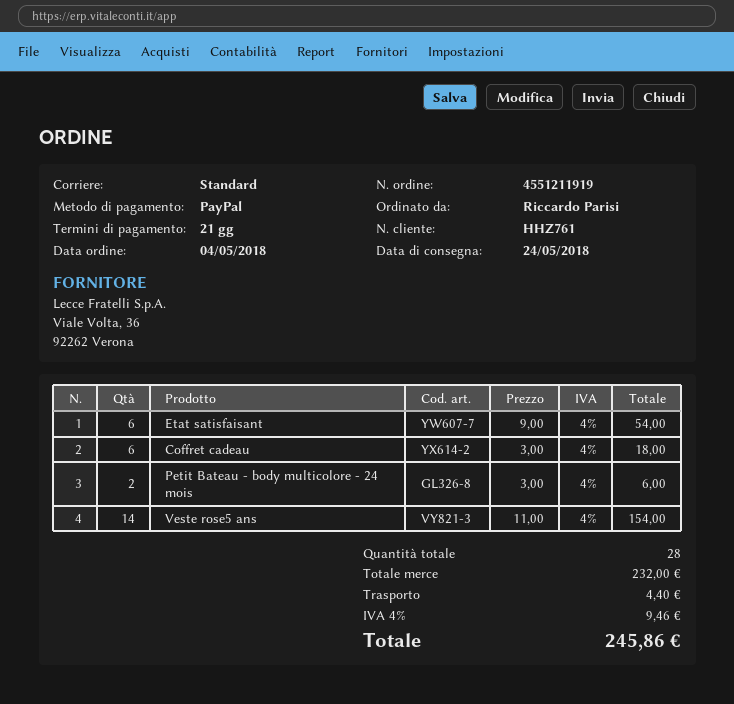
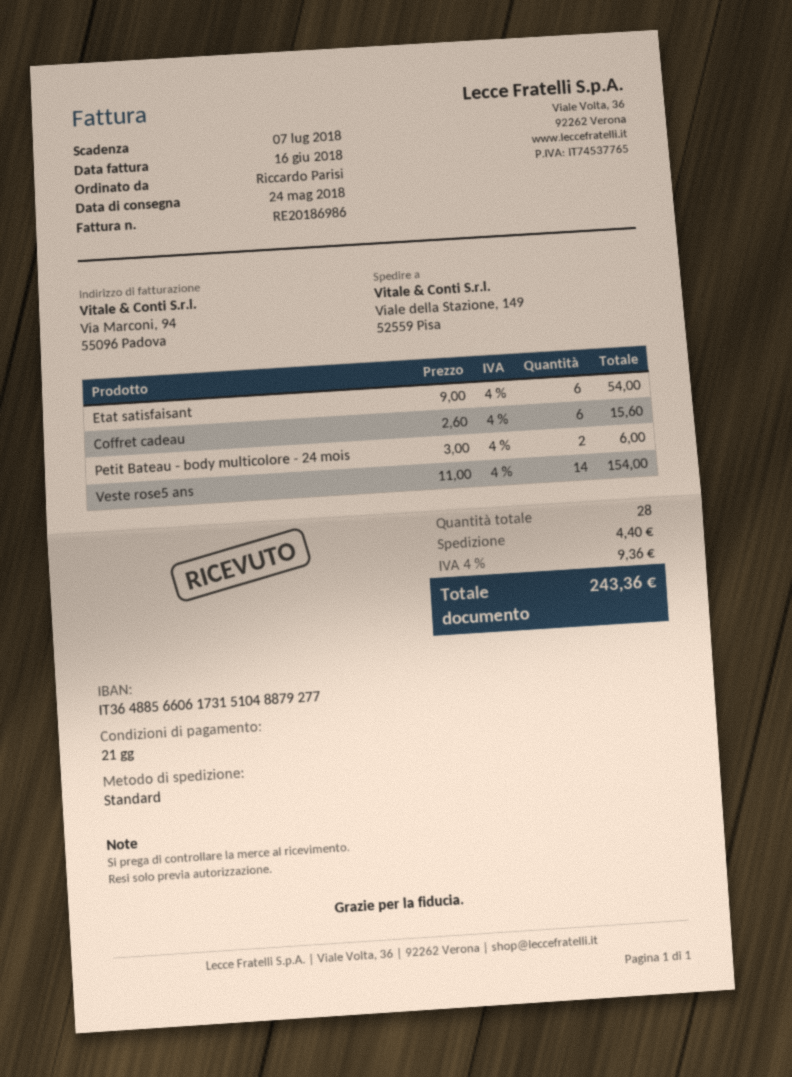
Coffret cadeau: 6 x 3.00 = 18.00 -> 6 x 2.60 = 15.60
tax: 4% = 9.46 -> 4% = 9.36
total: 245.86 -> 243.36

